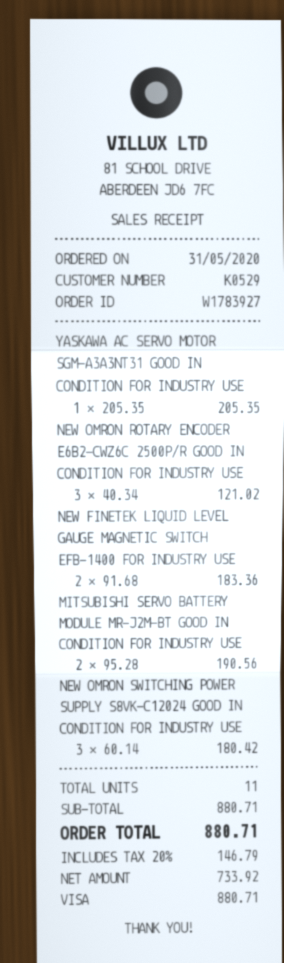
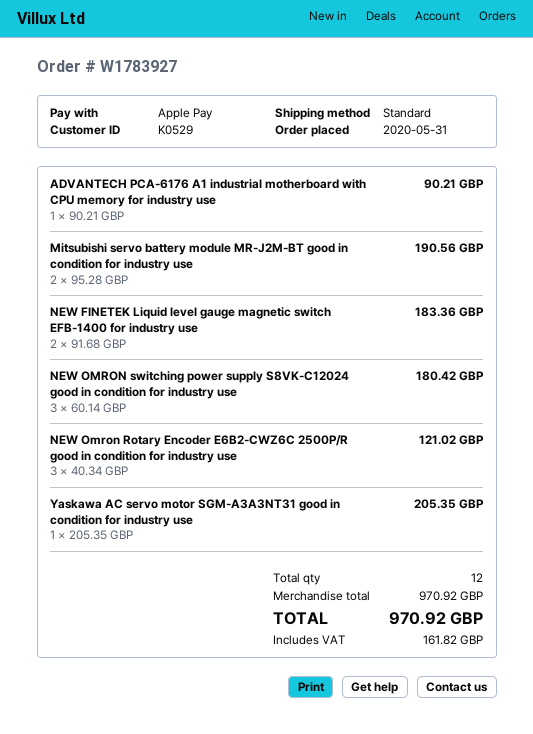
payment method: Visa -> Apple Pay
ADVANTECH PCA-6176 A1 industrial motherboard with CPU memory for industry use: none -> 1 x 90.21 = 90.21
total quantity: 11 -> 12
subtotal: 880.71 -> 970.92
tax: 146.79 -> 161.82
total: 880.71 -> 970.92

